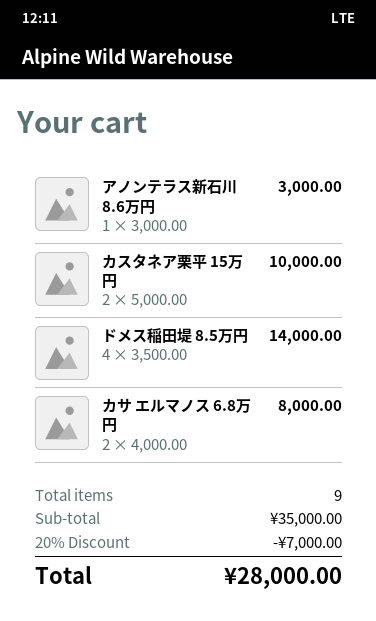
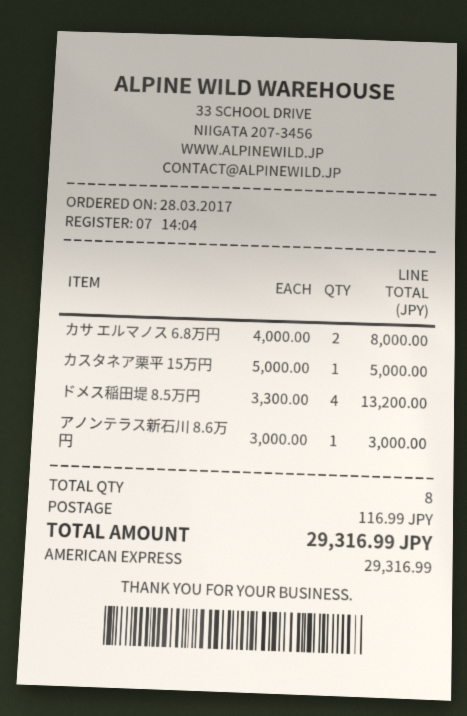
カスタネア栗平 15万円: 2 x 5000.00 = 10000.00 -> 1 x 5000.00 = 5000.00
ドメス稲田堤 8.5万円: 4 x 3500.00 = 14000.00 -> 4 x 3300.00 = 13200.00
total quantity: 9 -> 8
discount: 20% = 7000.00 -> none
shipping: none -> 116.99
total: 28000.00 -> 29316.99

